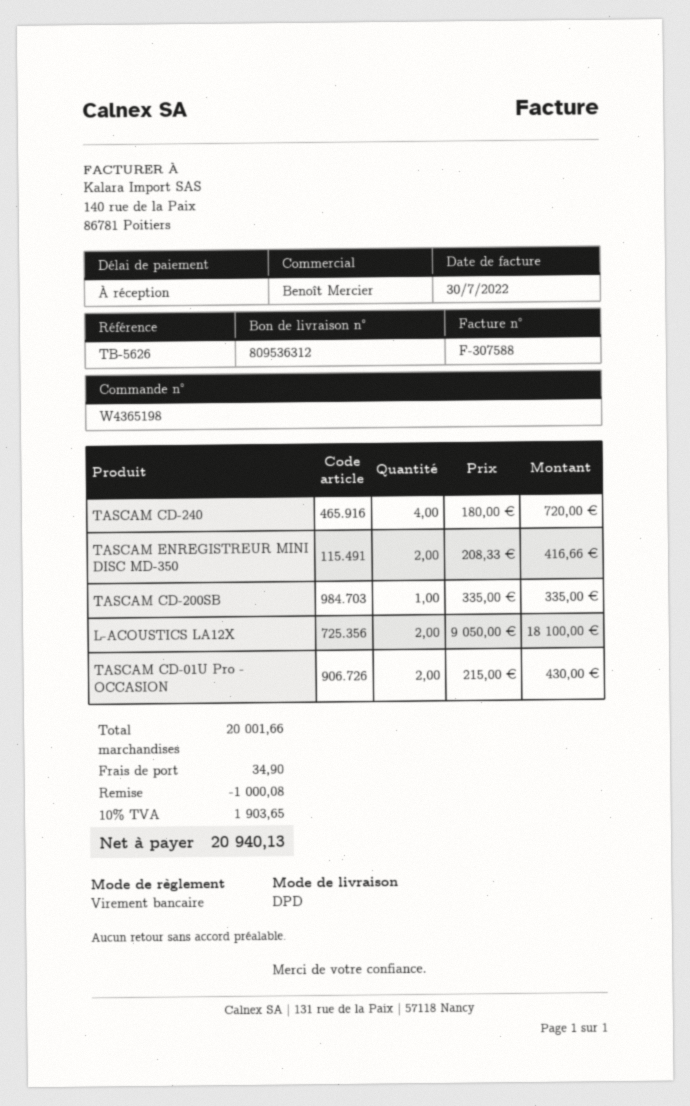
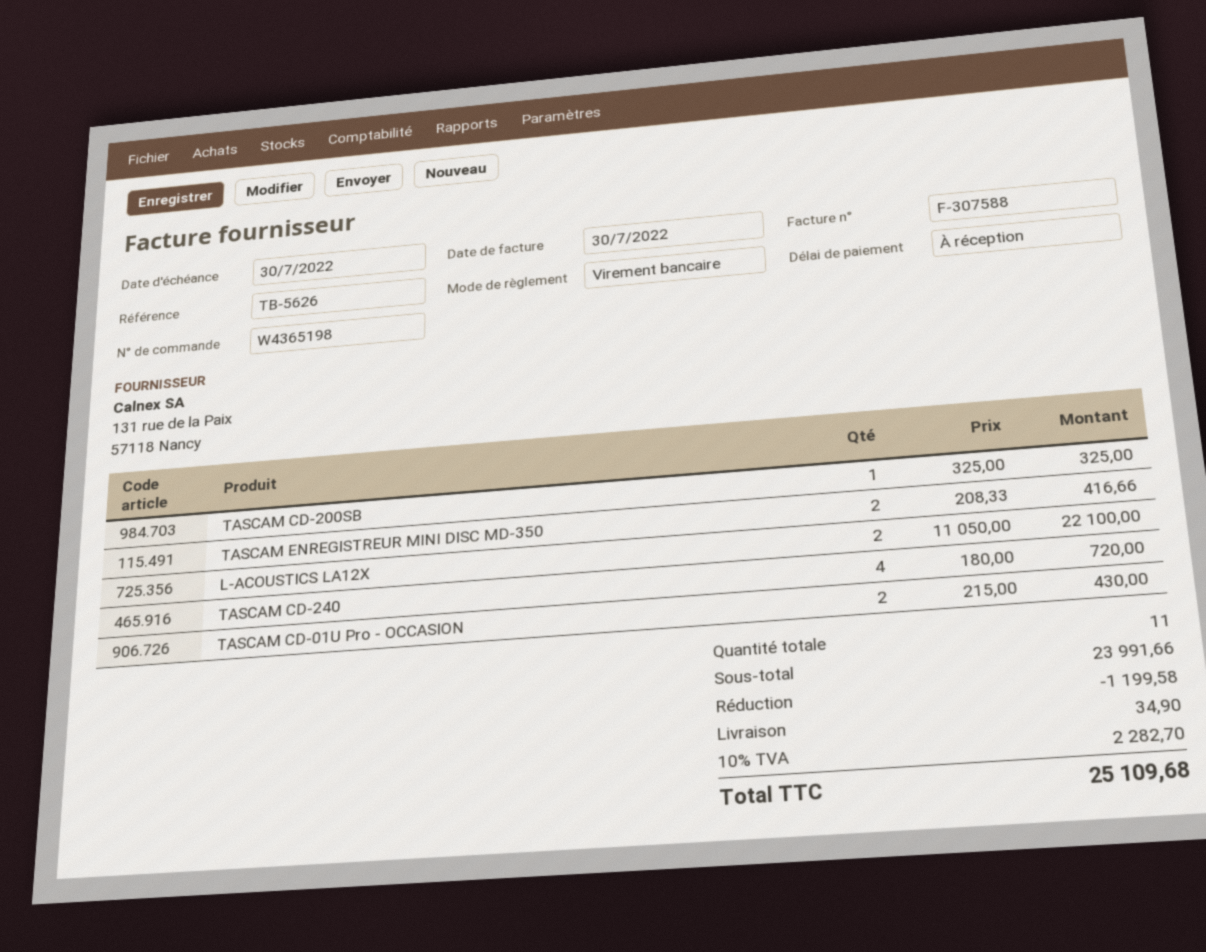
TASCAM CD-200SB: 1 x 335.00 = 335.00 -> 1 x 325.00 = 325.00
L-ACOUSTICS LA12X: 2 x 9050.00 = 18100.00 -> 2 x 11050.00 = 22100.00
subtotal: 20001.66 -> 23991.66
discount: 1000.08 -> 1199.58
tax: 10% = 1903.65 -> 10% = 2282.70
total: 20940.13 -> 25109.68

